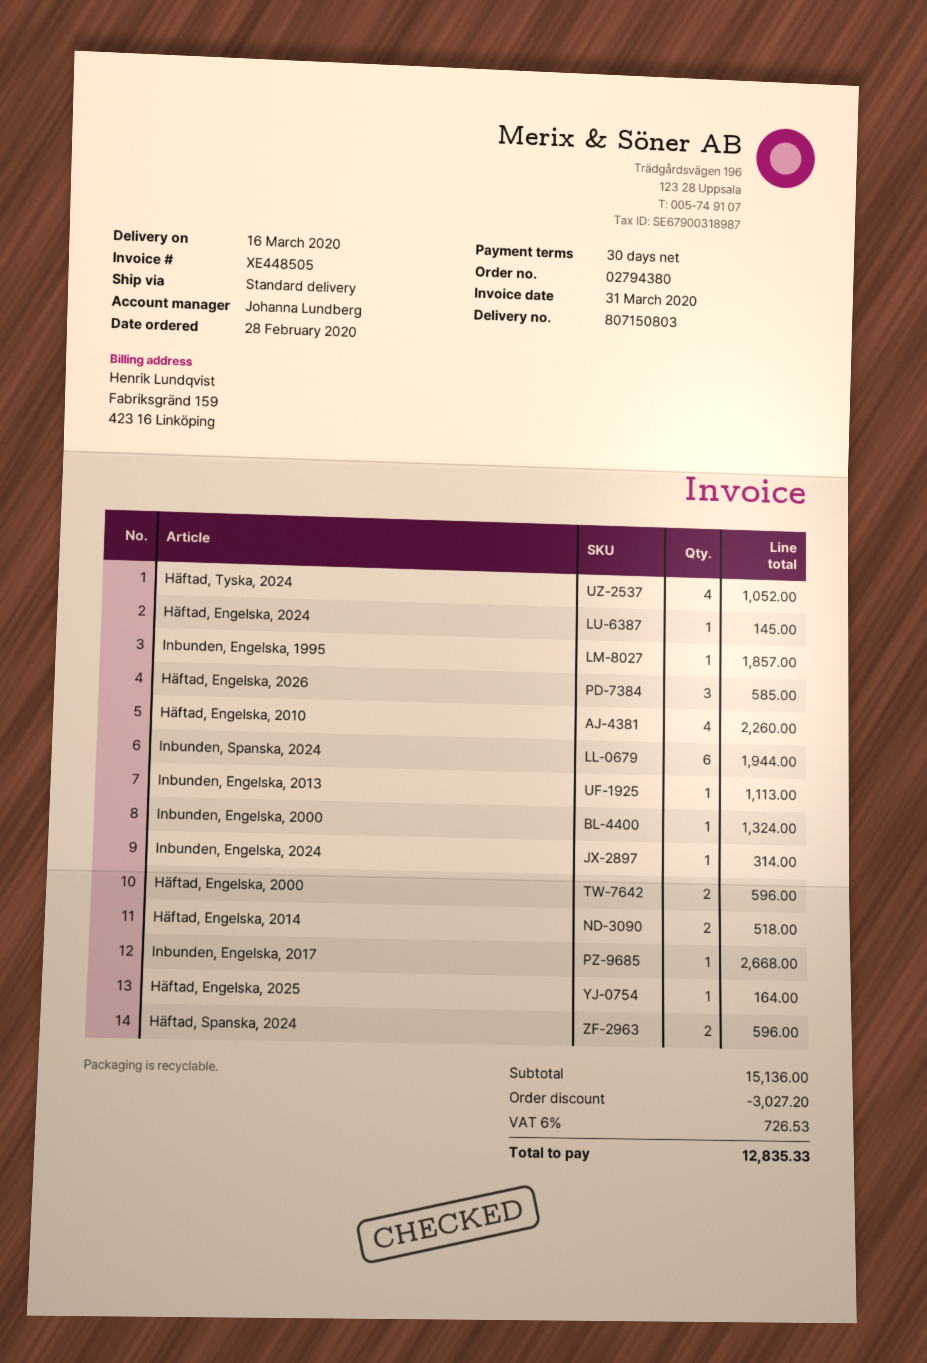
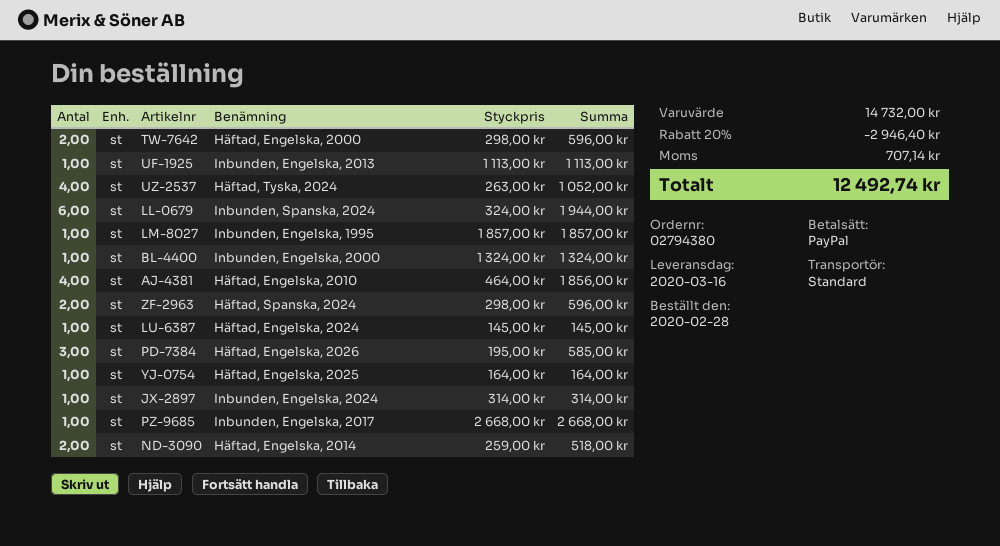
Häftad, Engelska, 2010: 4 for 2260.00 -> 4 for 1856.00
subtotal: 15136.00 -> 14732.00
discount: 3027.20 -> 2946.40
tax: 726.53 -> 707.14
total: 12835.33 -> 12492.74

